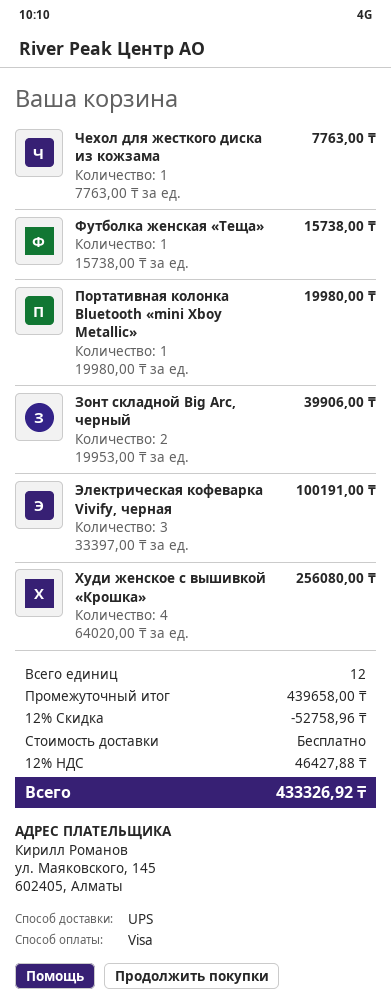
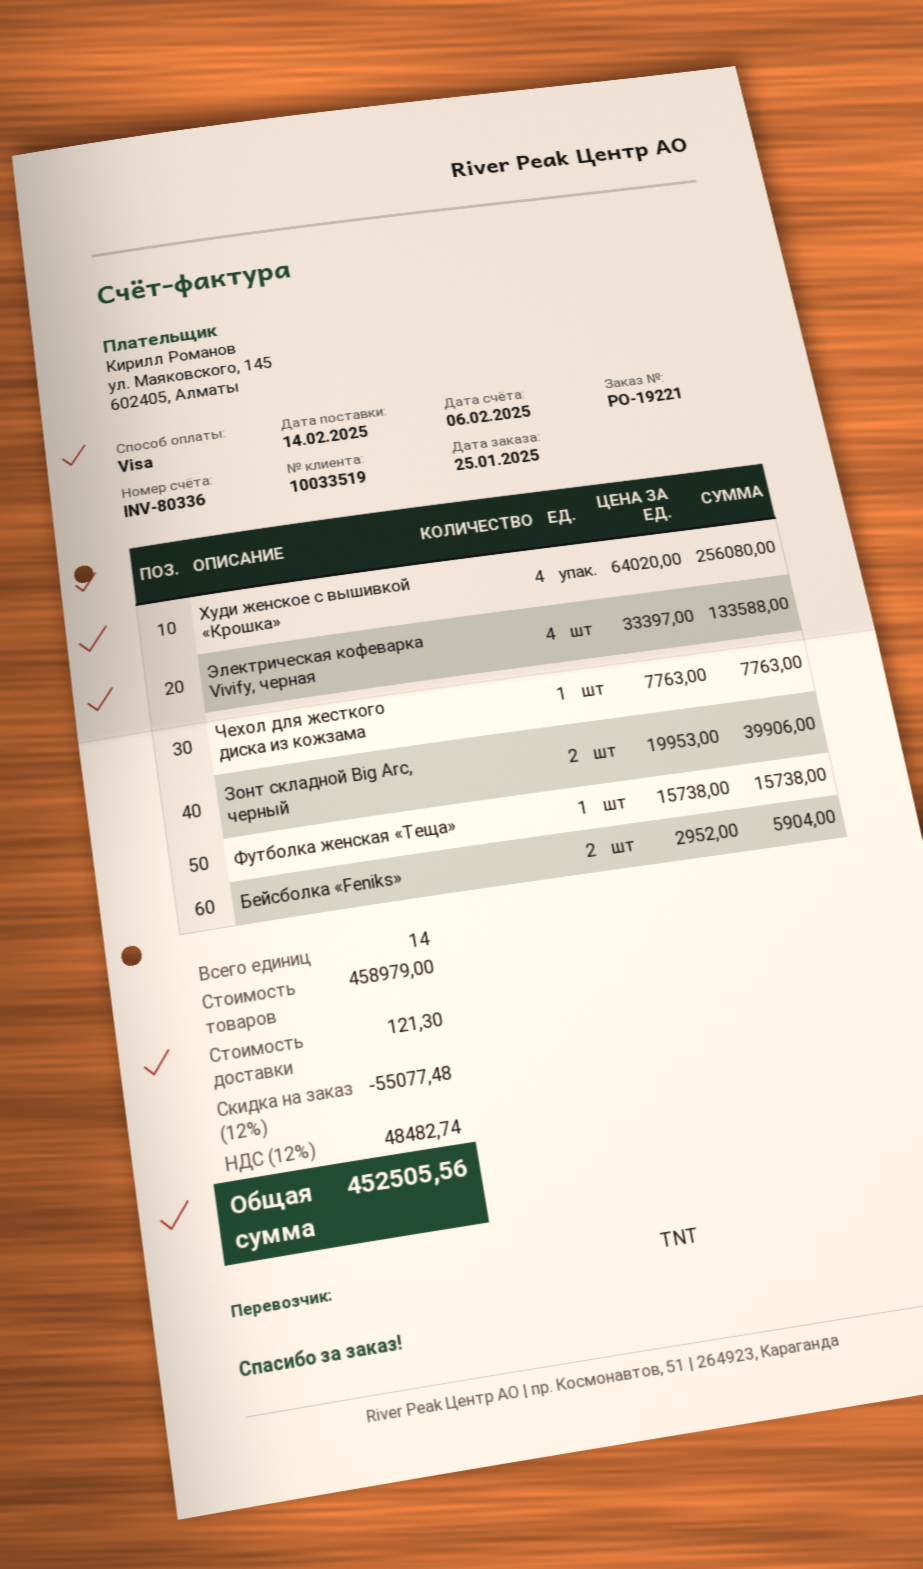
shipping method: UPS -> TNT
Портативная колонка Bluetooth «mini Xboy Metallic»: 1 x 19980.00 = 19980.00 -> none
Электрическая кофеварка Vivify, черная: 3 x 33397.00 = 100191.00 -> 4 x 33397.00 = 133588.00
Бейсболка «Feniks»: none -> 2 x 2952.00 = 5904.00
total quantity: 12 -> 14
subtotal: 439658.00 -> 458979.00
discount: 12% = 52758.96 -> 12% = 55077.48
shipping: 0.00 -> 121.30
tax: 12% = 46427.88 -> 12% = 48482.74
total: 433326.92 -> 452505.56

